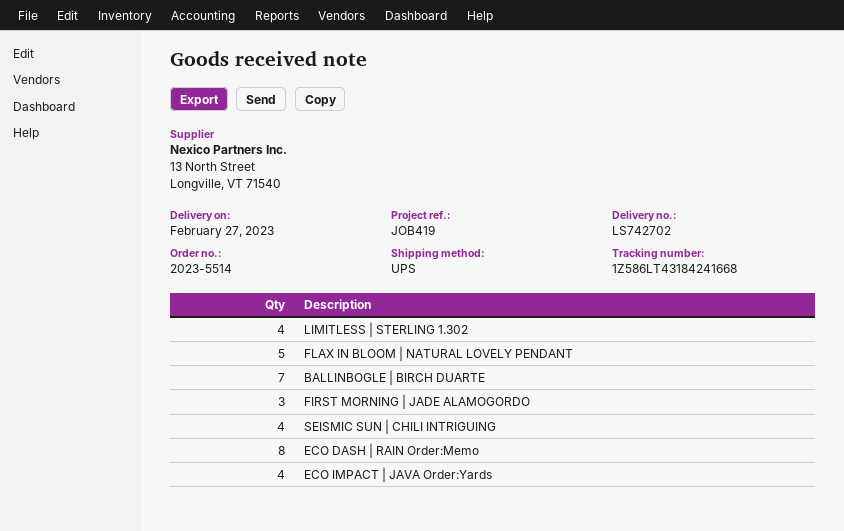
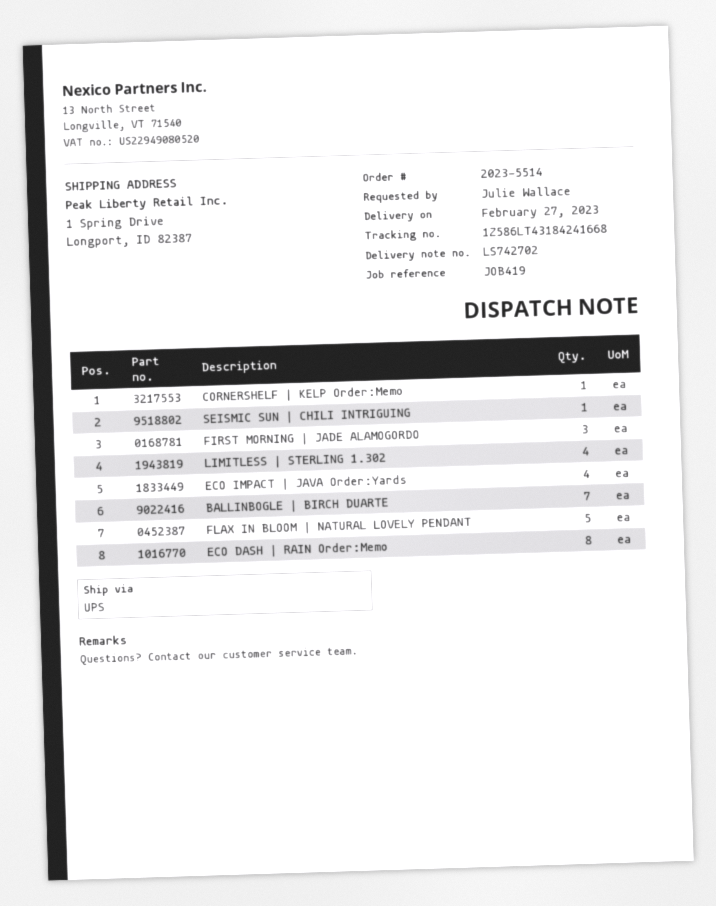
SEISMIC SUN | CHILI INTRIGUING: 4 -> 1
CORNERSHELF | KELP Order:Memo: none -> 1

